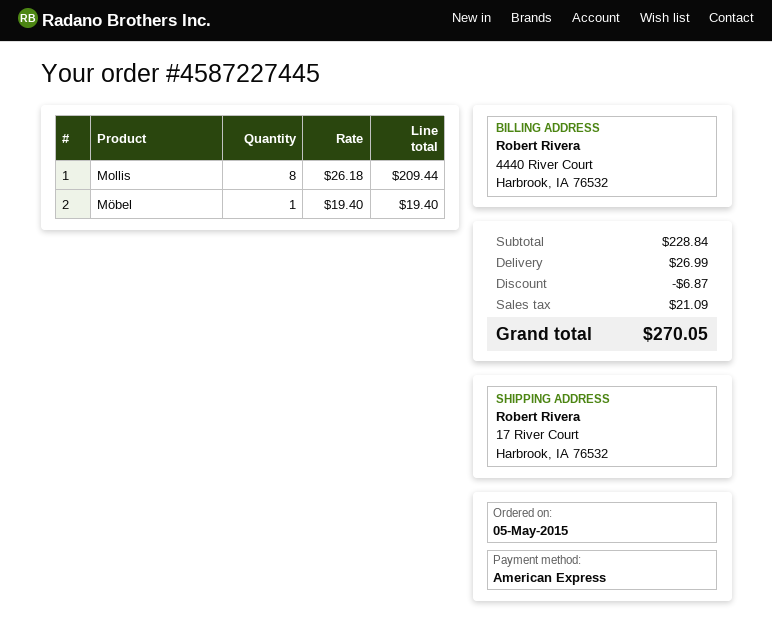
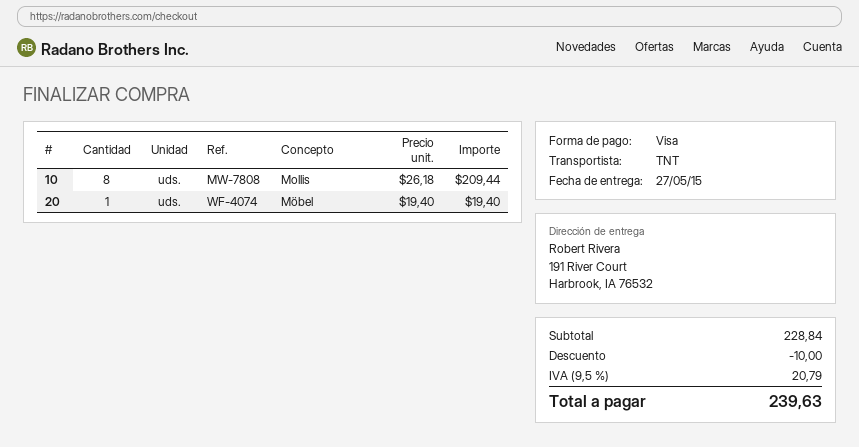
payment method: American Express -> Visa
ship to: 17 River Court, Harbrook, IA 76532 -> 191 River Court, Harbrook, IA 76532
discount: 6.87 -> 10.00
shipping: 26.99 -> none
tax: 21.09 -> 20.79
total: 270.05 -> 239.63

